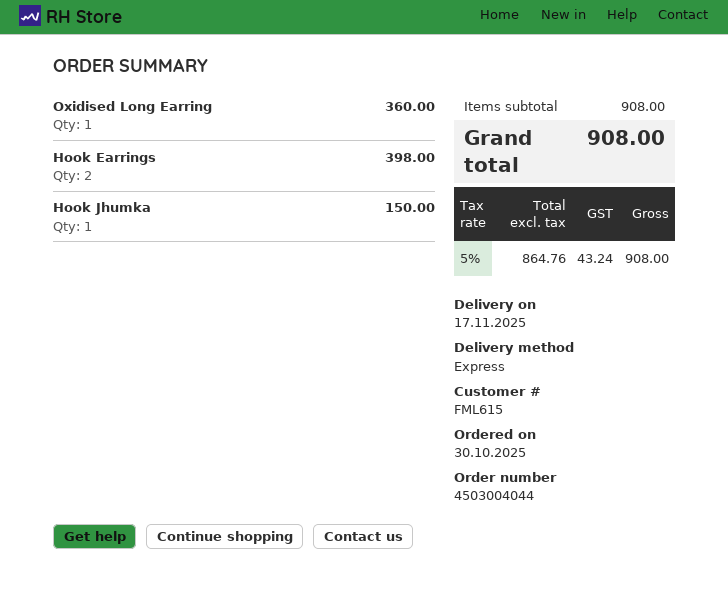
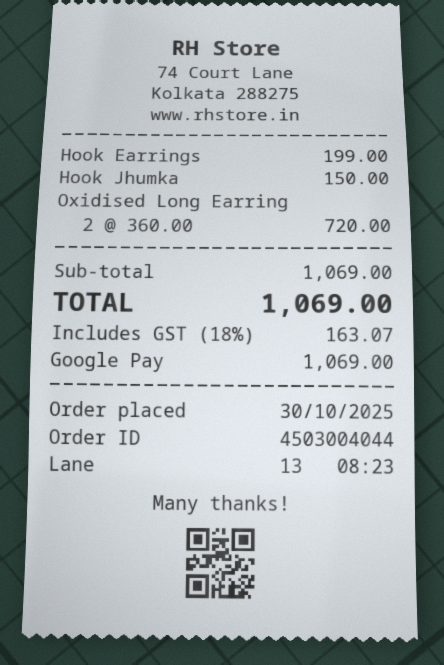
Oxidised Long Earring: 1 for 360.00 -> 2 for 720.00
Hook Earrings: 2 for 398.00 -> 1 for 199.00
subtotal: 908.00 -> 1069.00
tax: 5% = 43.24 -> 18% = 163.07
total: 908.00 -> 1069.00

